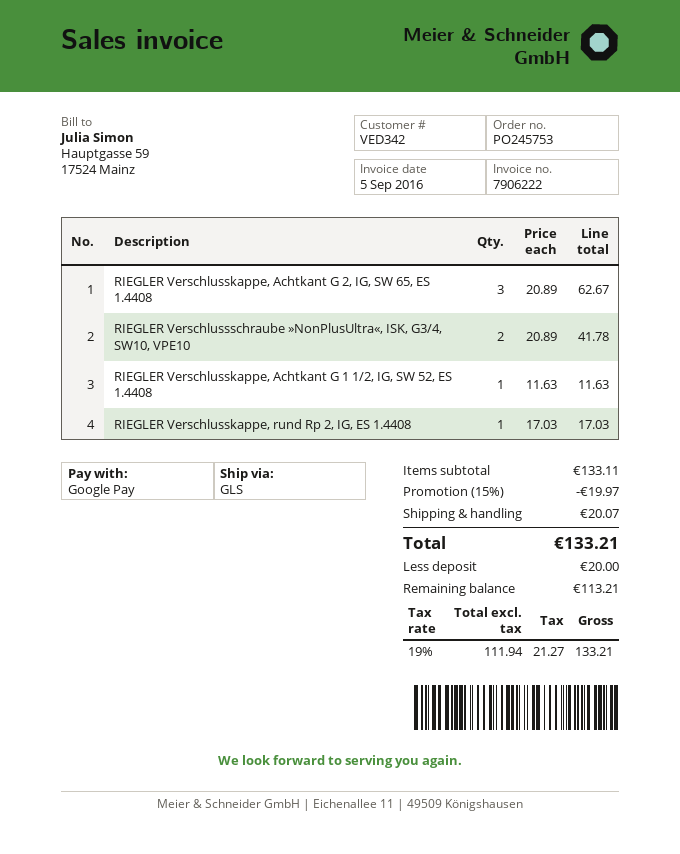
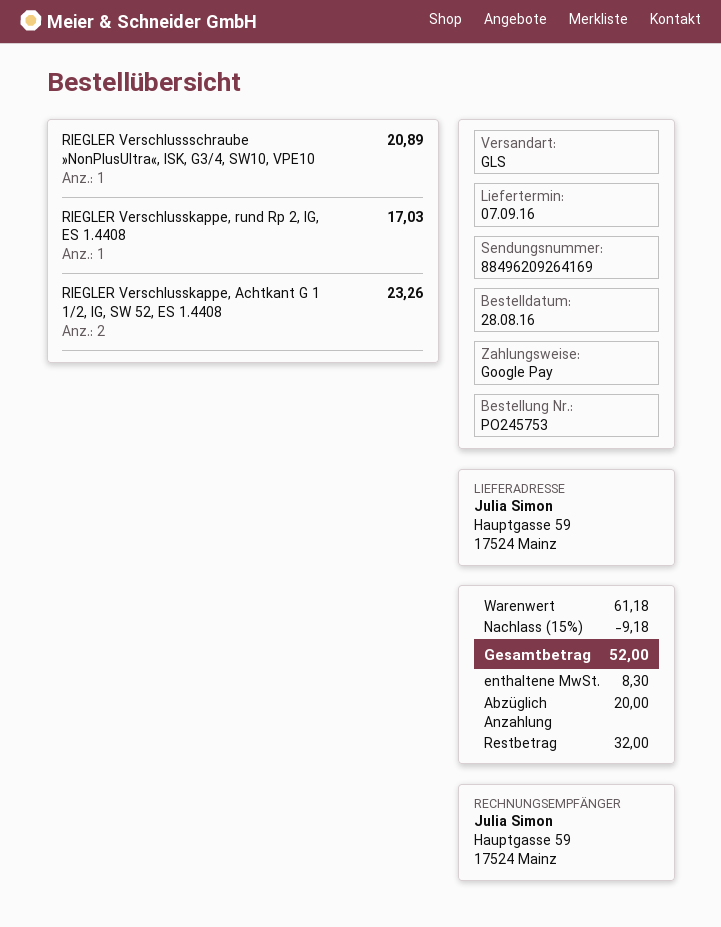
RIEGLER Verschlusskappe, Achtkant G 2, IG, SW 65, ES 1.4408: 3 for 62.67 -> none
RIEGLER Verschlussschraube »NonPlusUltra«, ISK, G3/4, SW10, VPE10: 2 for 41.78 -> 1 for 20.89
RIEGLER Verschlusskappe, Achtkant G 1 1/2, IG, SW 52, ES 1.4408: 1 for 11.63 -> 2 for 23.26
subtotal: 133.11 -> 61.18
discount: 15% = 19.97 -> 15% = 9.18
shipping: 20.07 -> none
tax: 21.27 -> 8.30
total: 133.21 -> 52.00
balance: 113.21 -> 32.00

